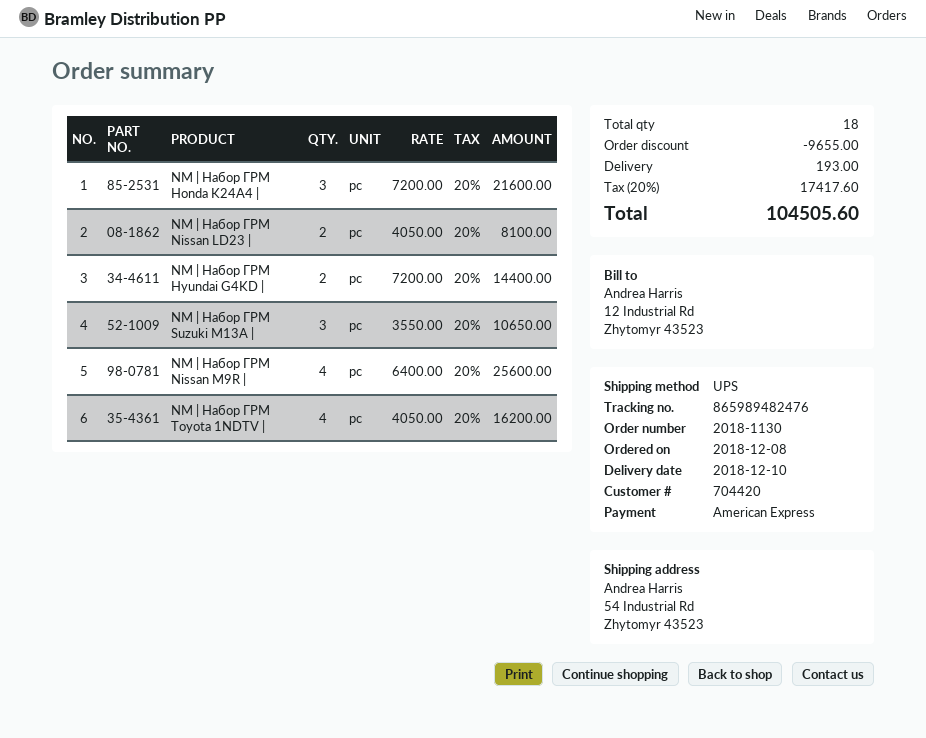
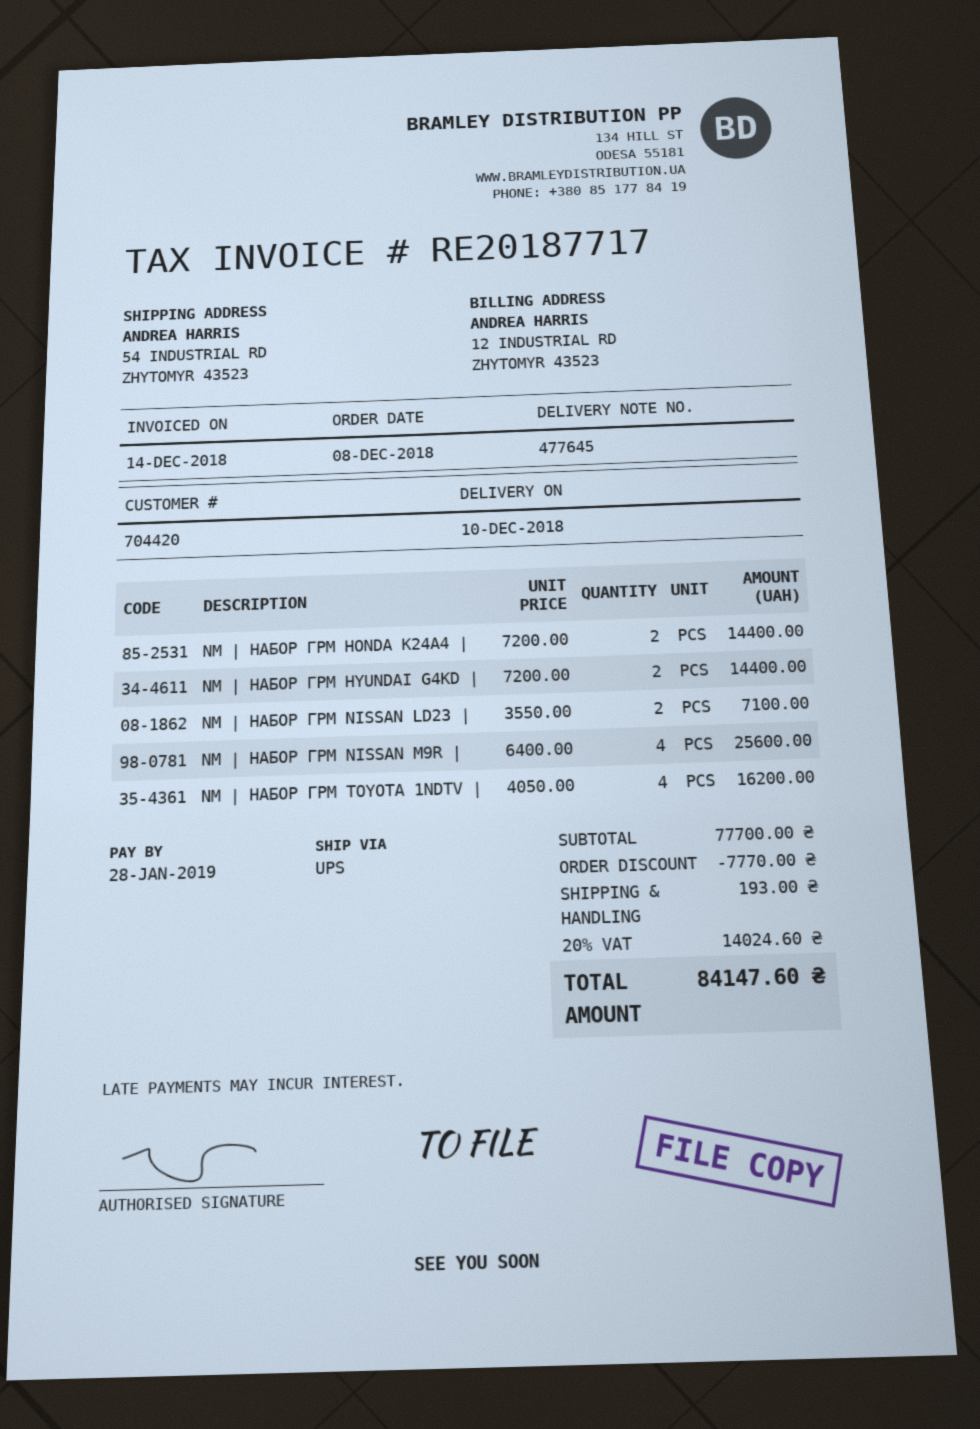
NM | Набор ГРМ Honda K24A4 |: 3 x 7200.00 = 21600.00 -> 2 x 7200.00 = 14400.00
NM | Набор ГРМ Nissan LD23 |: 2 x 4050.00 = 8100.00 -> 2 x 3550.00 = 7100.00
NM | Набор ГРМ Suzuki M13A |: 3 x 3550.00 = 10650.00 -> none
discount: 9655.00 -> 7770.00
tax: 20% = 17417.60 -> 20% = 14024.60
total: 104505.60 -> 84147.60

